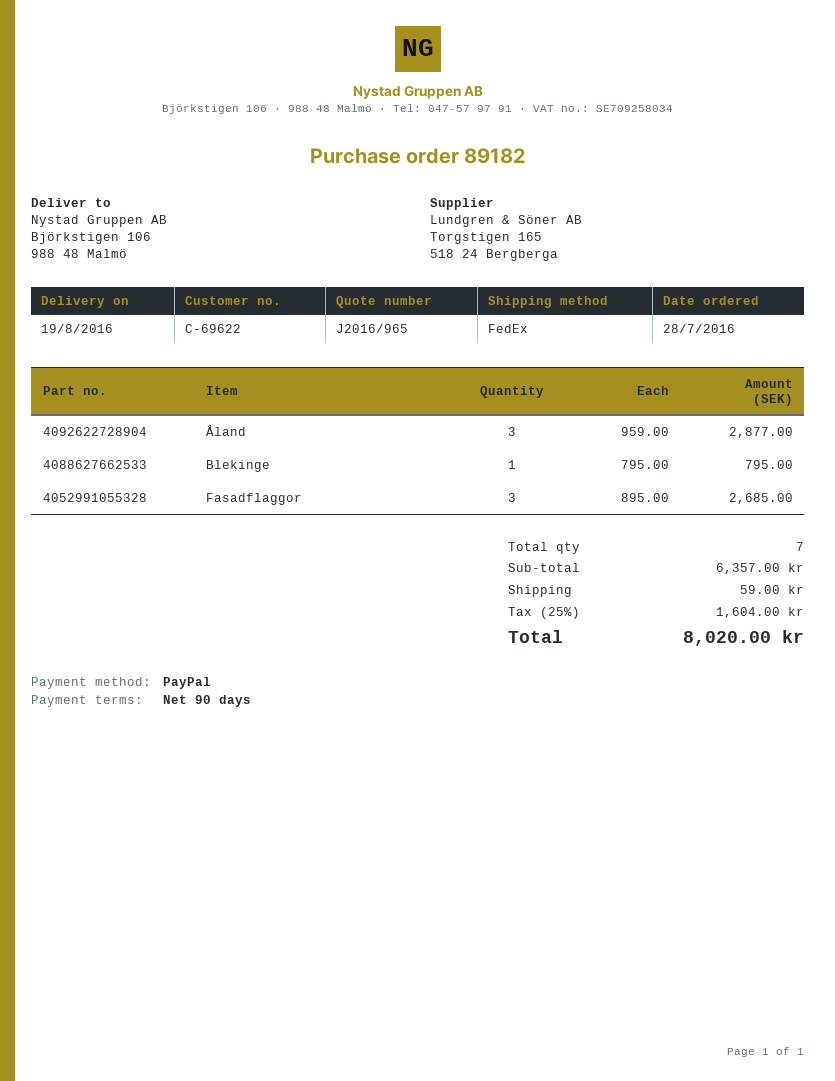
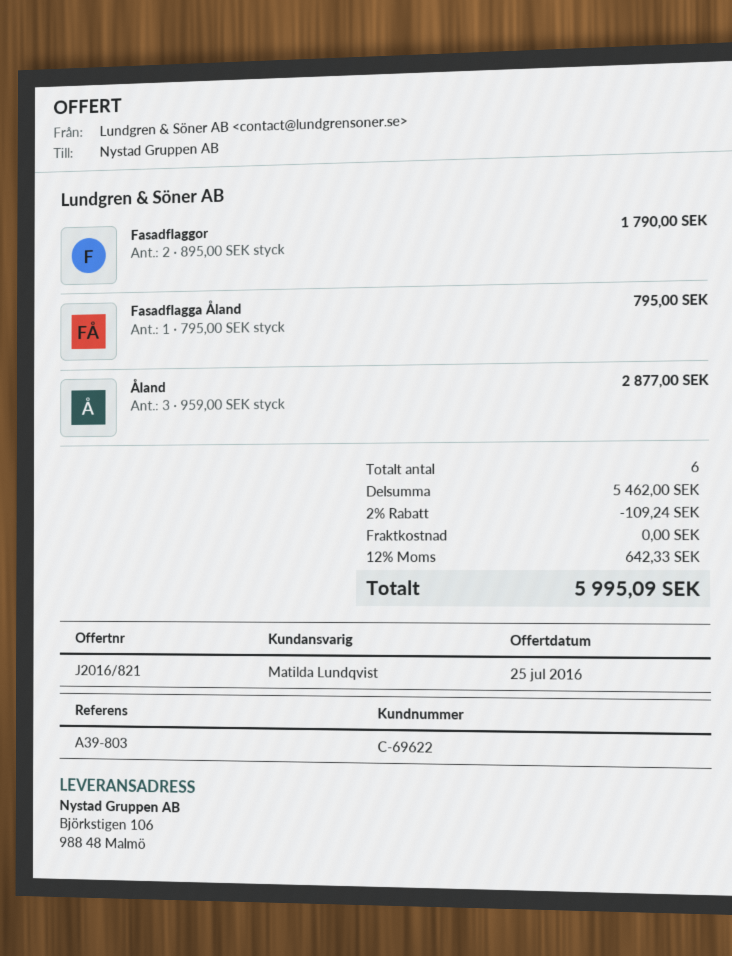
quote number: J2016/965 -> J2016/821
Blekinge: 1 x 795.00 = 795.00 -> none
Fasadflaggor: 3 x 895.00 = 2685.00 -> 2 x 895.00 = 1790.00
Fasadflagga Åland: none -> 1 x 795.00 = 795.00
total quantity: 7 -> 6
subtotal: 6357.00 -> 5462.00
discount: none -> 2% = 109.24
shipping: 59.00 -> 0.00
tax: 25% = 1604.00 -> 12% = 642.33
total: 8020.00 -> 5995.09

